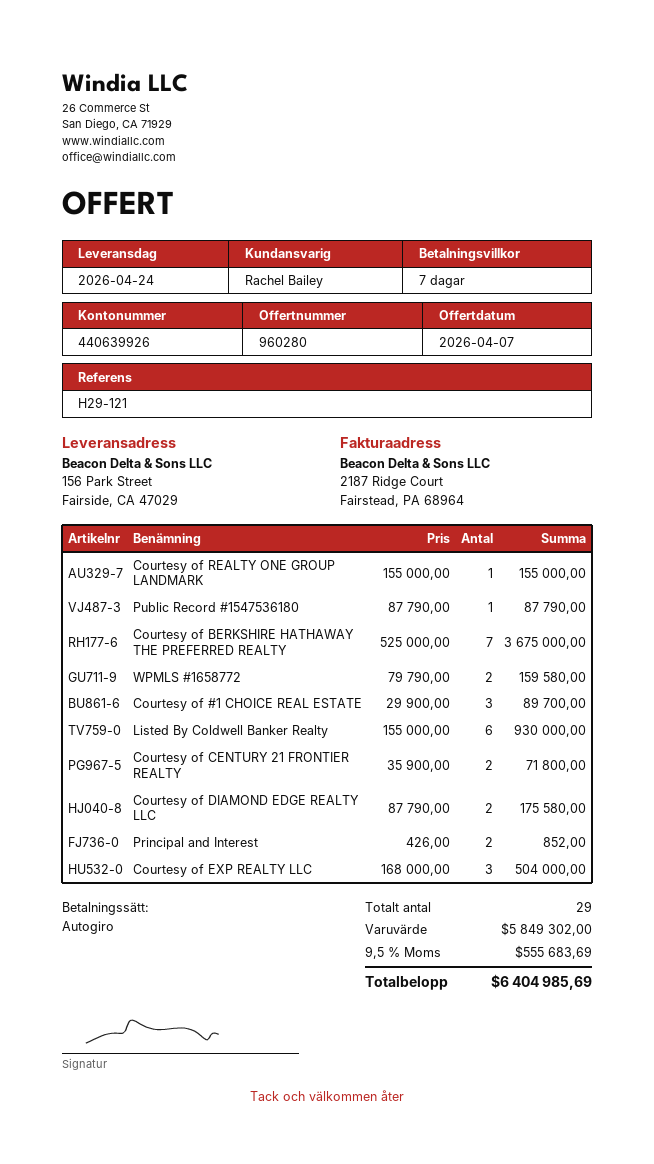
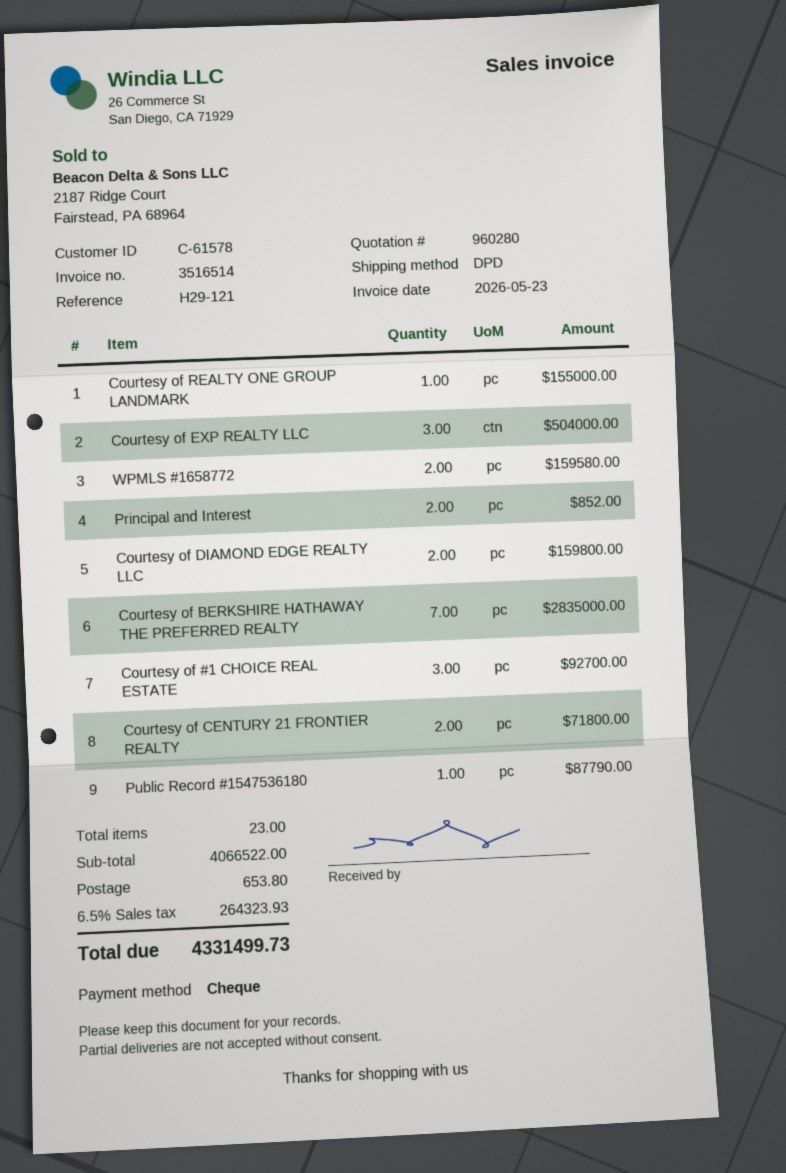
payment method: direct debit -> cheque
Courtesy of BERKSHIRE HATHAWAY THE PREFERRED REALTY: 7 for 3675000.00 -> 7 for 2835000.00
Courtesy of #1 CHOICE REAL ESTATE: 3 for 89700.00 -> 3 for 92700.00
Listed By Coldwell Banker Realty: 6 for 930000.00 -> none
Courtesy of DIAMOND EDGE REALTY LLC: 2 for 175580.00 -> 2 for 159800.00
total quantity: 29 -> 23
subtotal: 5849302.00 -> 4066522.00
shipping: none -> 653.80
tax: 9.5% = 555683.69 -> 6.5% = 264323.93
total: 6404985.69 -> 4331499.73

